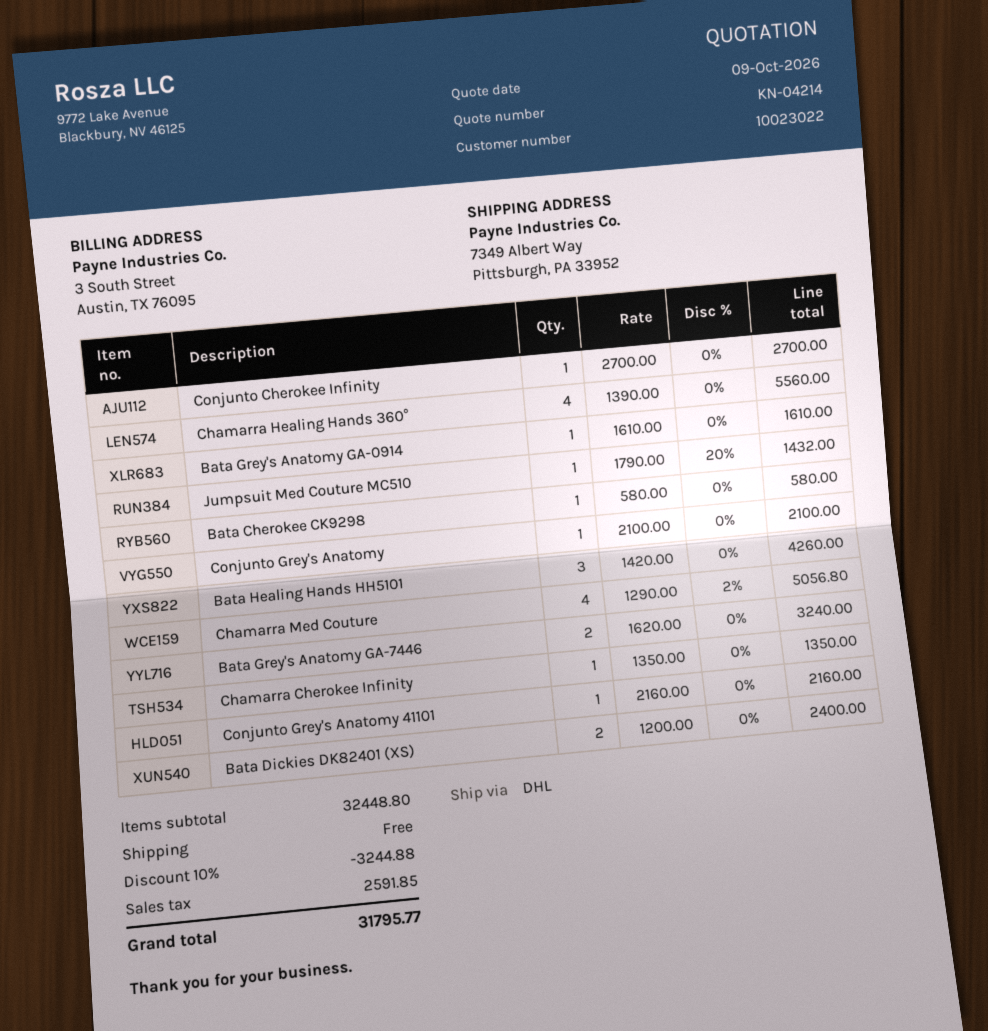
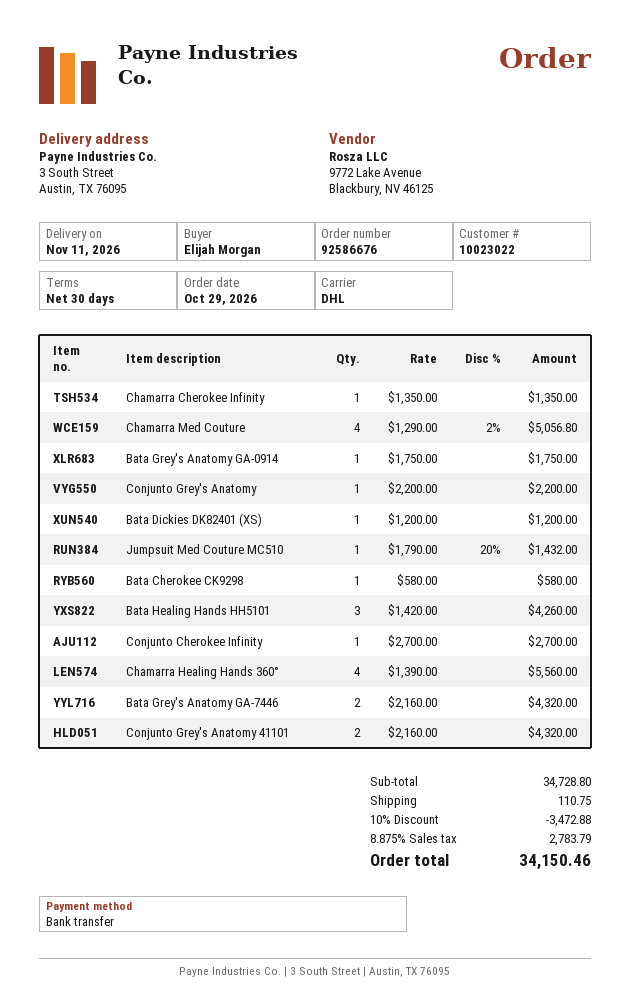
ship to: 7349 Albert Way, Pittsburgh, PA 33952 -> 3 South Street, Austin, TX 76095
Bata Grey's Anatomy GA-0914: 1 x 1610.00 = 1610.00 -> 1 x 1750.00 = 1750.00
Conjunto Grey's Anatomy: 1 x 2100.00 = 2100.00 -> 1 x 2200.00 = 2200.00
Bata Grey's Anatomy GA-7446: 2 x 1620.00 = 3240.00 -> 2 x 2160.00 = 4320.00
Conjunto Grey's Anatomy 41101: 1 x 2160.00 = 2160.00 -> 2 x 2160.00 = 4320.00
Bata Dickies DK82401 (XS): 2 x 1200.00 = 2400.00 -> 1 x 1200.00 = 1200.00
subtotal: 32448.80 -> 34728.80
discount: 10% = 3244.88 -> 10% = 3472.88
shipping: 0.00 -> 110.75
tax: 2591.85 -> 2783.79
total: 31795.77 -> 34150.46

